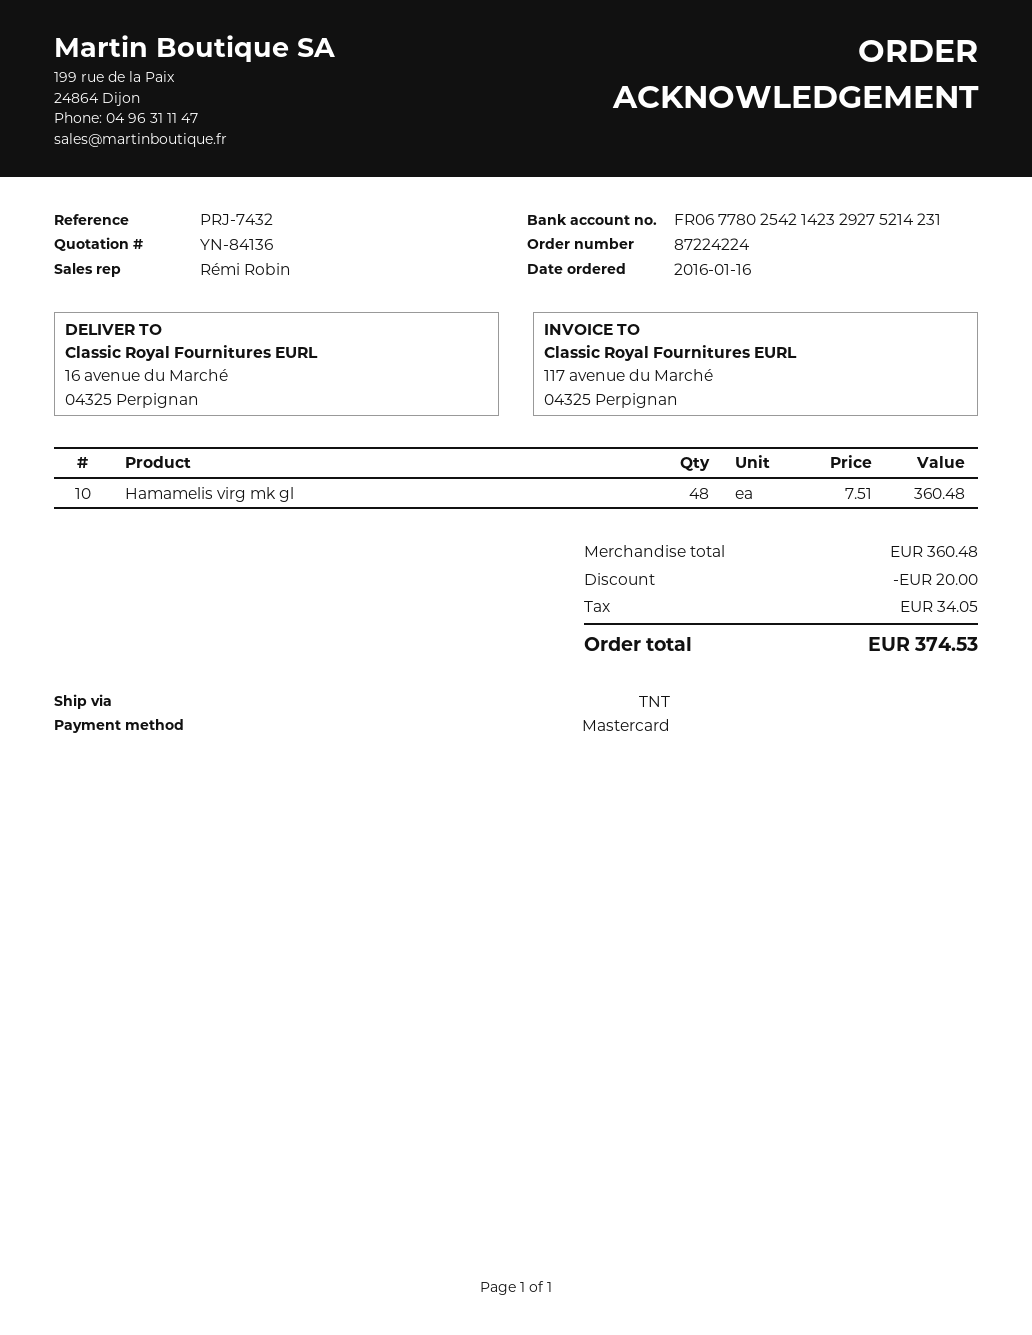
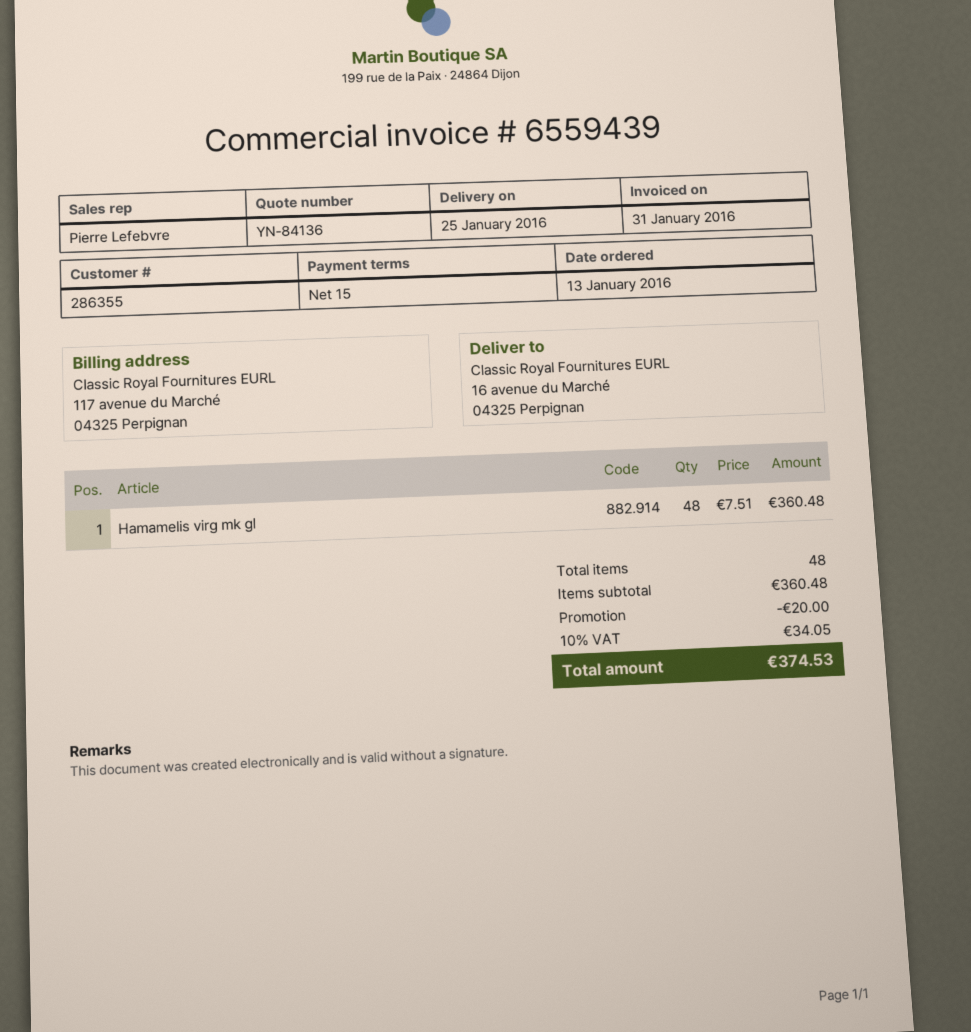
order date: 2016-01-16 -> 2016-01-13
sales rep: Rémi Robin -> Pierre Lefebvre

